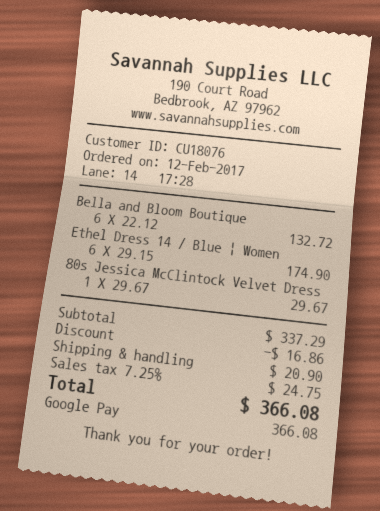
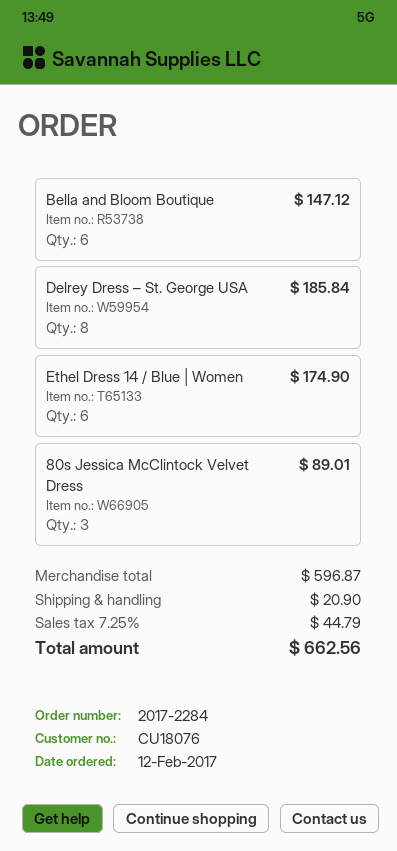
Bella and Bloom Boutique: 6 for 132.72 -> 6 for 147.12
80s Jessica McClintock Velvet Dress: 1 for 29.67 -> 3 for 89.01
Delrey Dress – St. George USA: none -> 8 for 185.84
subtotal: 337.29 -> 596.87
discount: 16.86 -> none
tax: 7.25% = 24.75 -> 7.25% = 44.79
total: 366.08 -> 662.56

